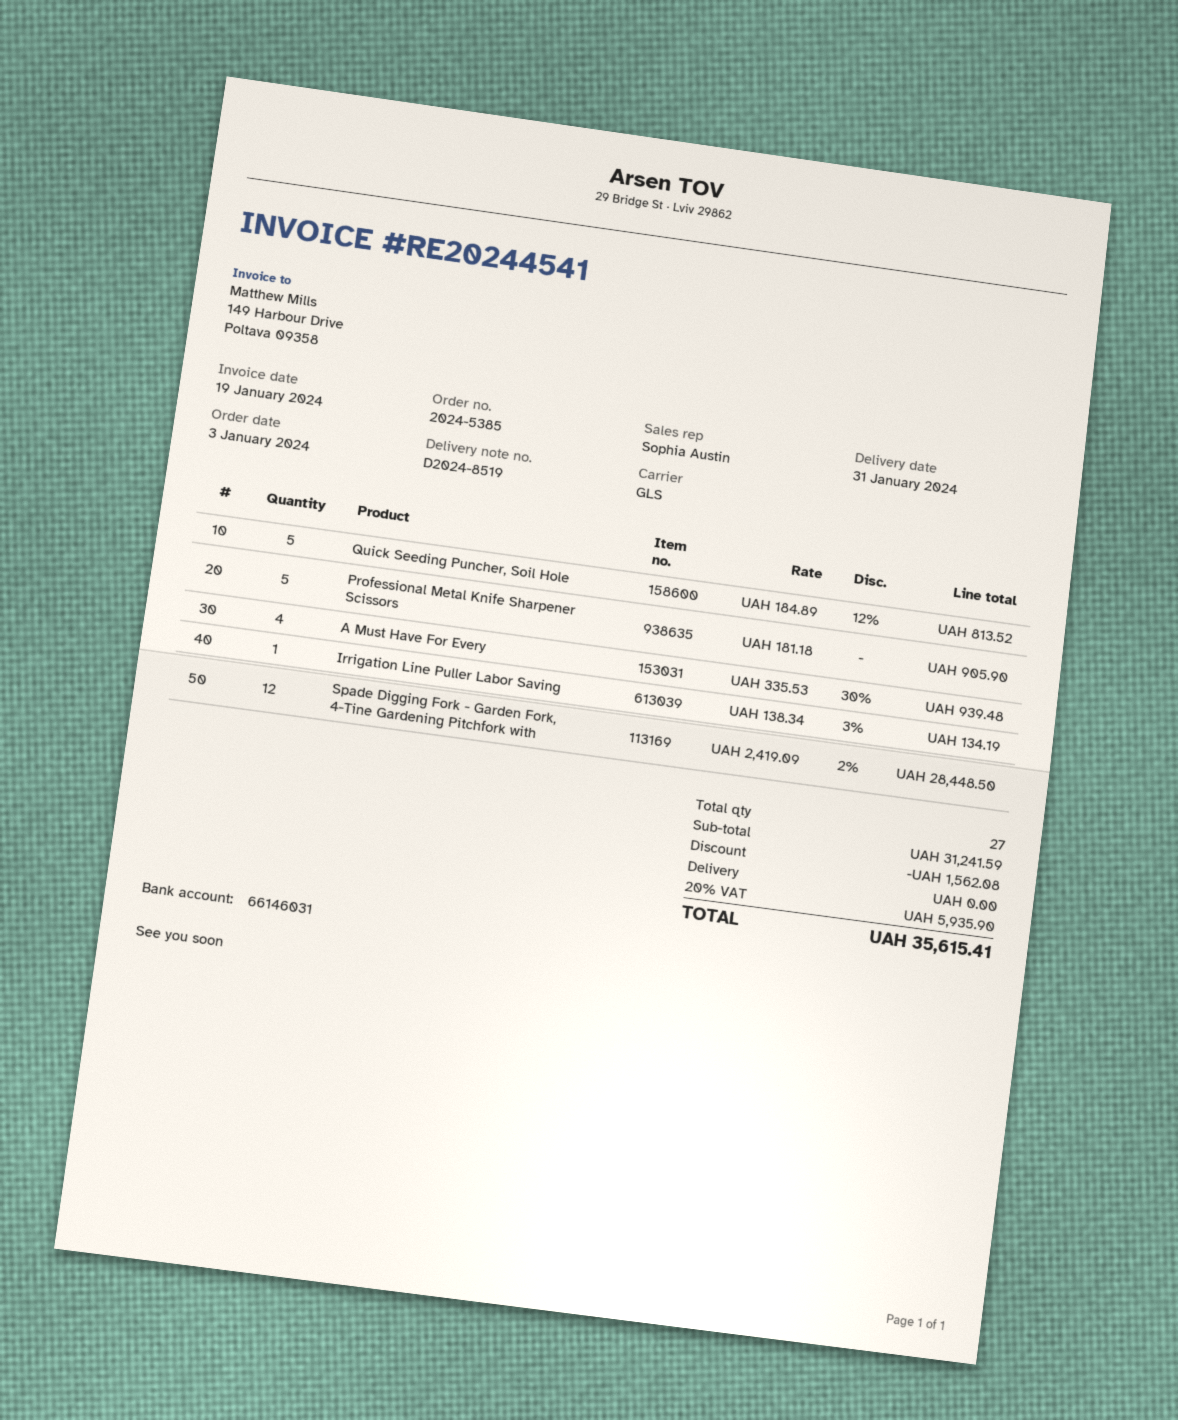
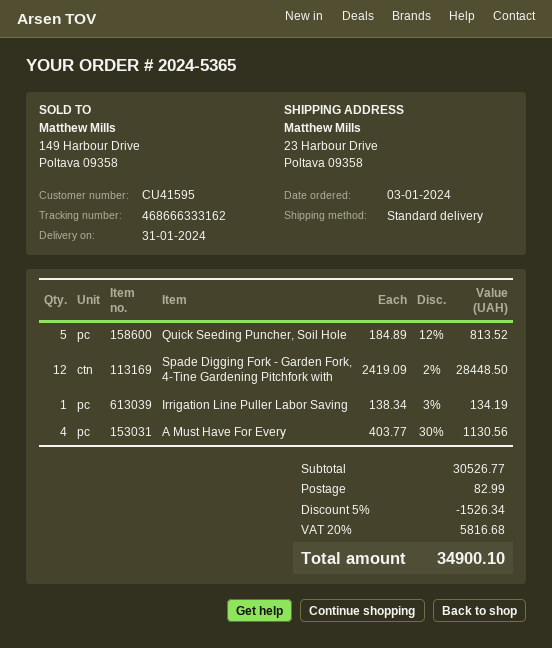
order number: 2024-5385 -> 2024-5365
shipping method: GLS -> standard
Professional Metal Knife Sharpener Scissors: 5 x 181.18 = 905.90 -> none
A Must Have For Every: 4 x 335.53 - 30% = 939.48 -> 4 x 403.77 - 30% = 1130.56
subtotal: 31241.59 -> 30526.77
discount: 1562.08 -> 1526.34
shipping: 0.00 -> 82.99
tax: 20% = 5935.90 -> 20% = 5816.68
total: 35615.41 -> 34900.10

